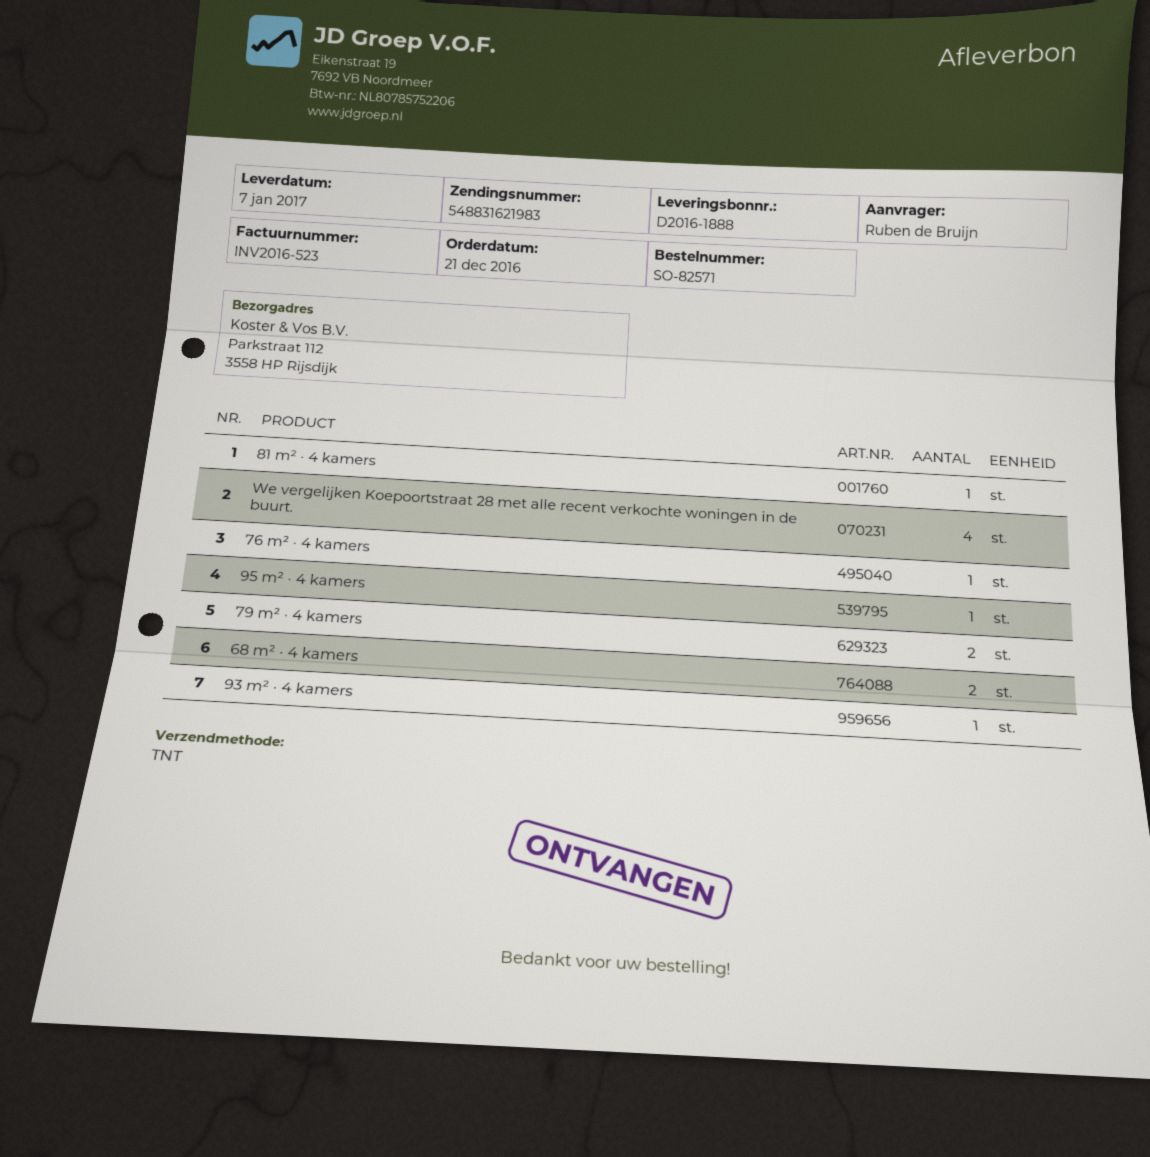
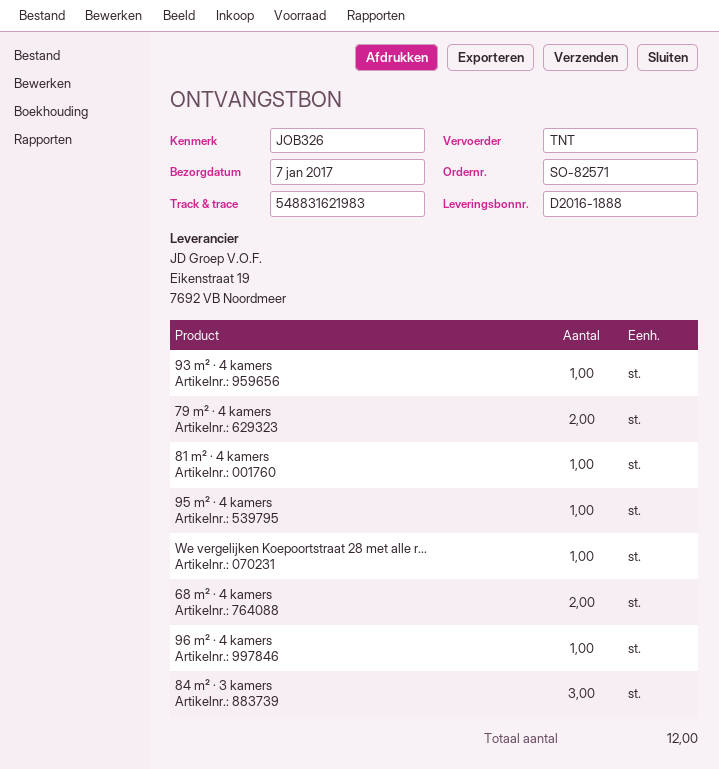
We vergelijken Koepoortstraat 28 met alle recent verkochte woningen in de buurt.: 4 -> 1
76 m² · 4 kamers: 1 -> none
96 m² · 4 kamers: none -> 1
84 m² · 3 kamers: none -> 3

